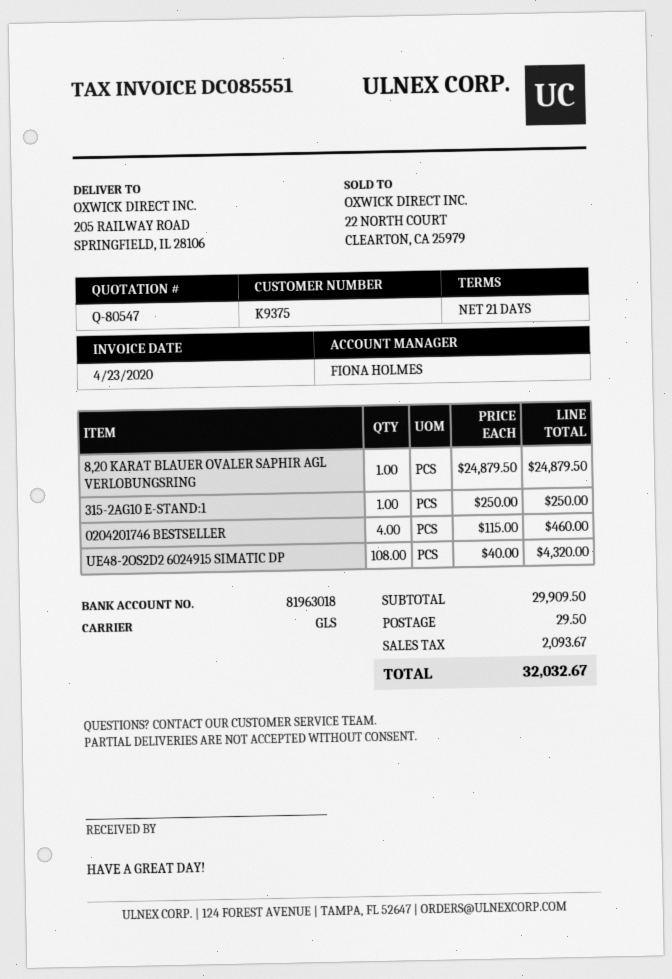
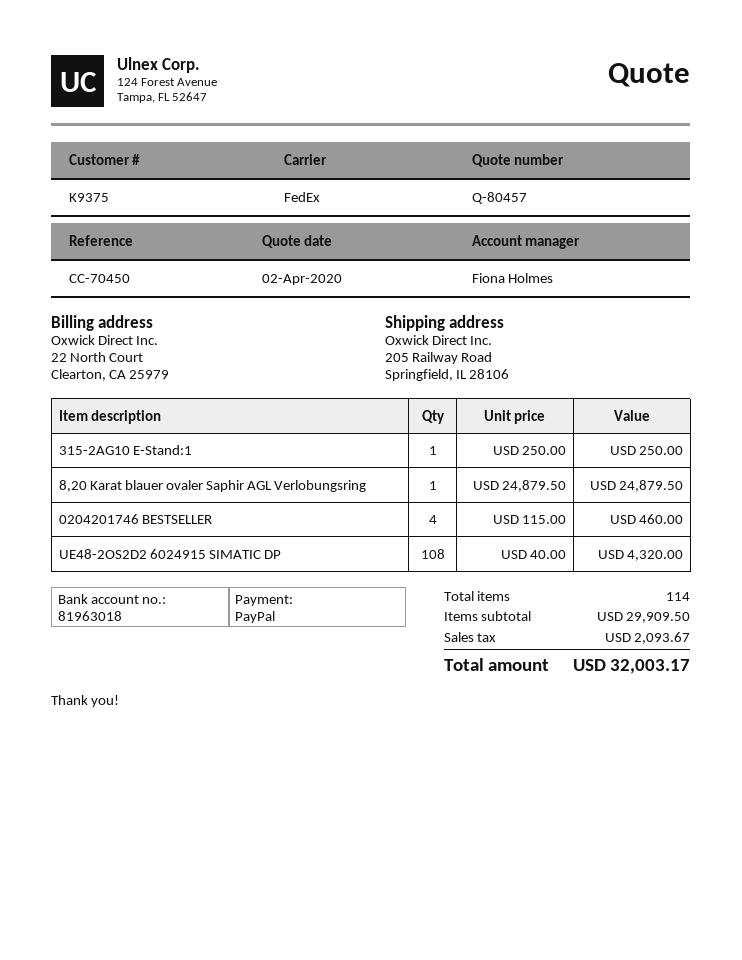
quote number: Q-80547 -> Q-80457
shipping method: GLS -> FedEx
shipping: 29.50 -> none
total: 32032.67 -> 32003.17

